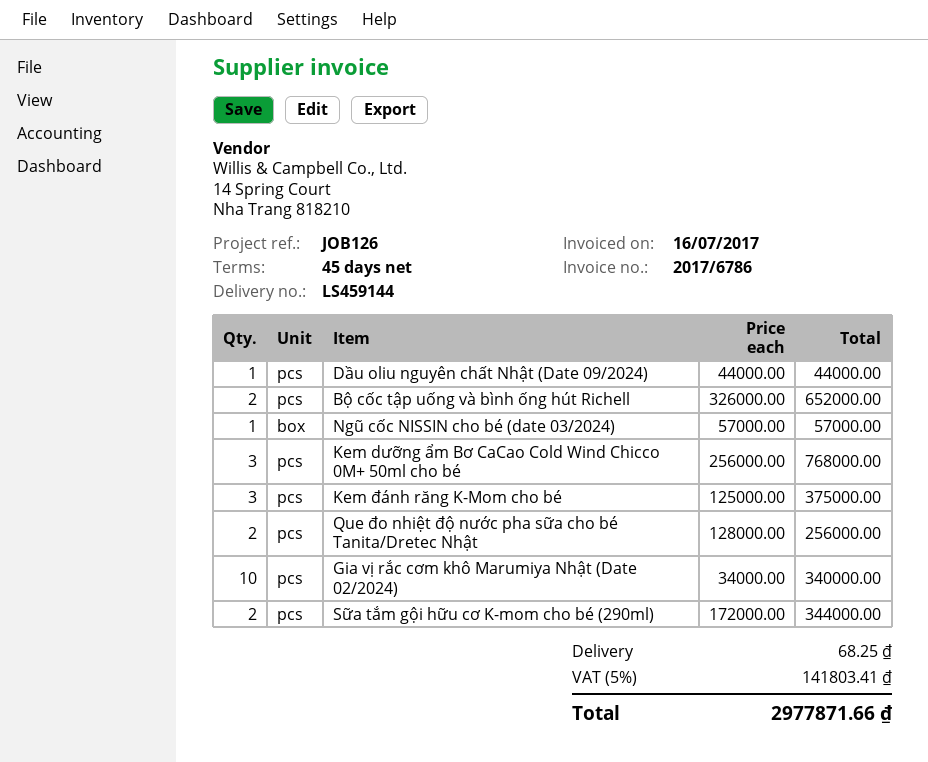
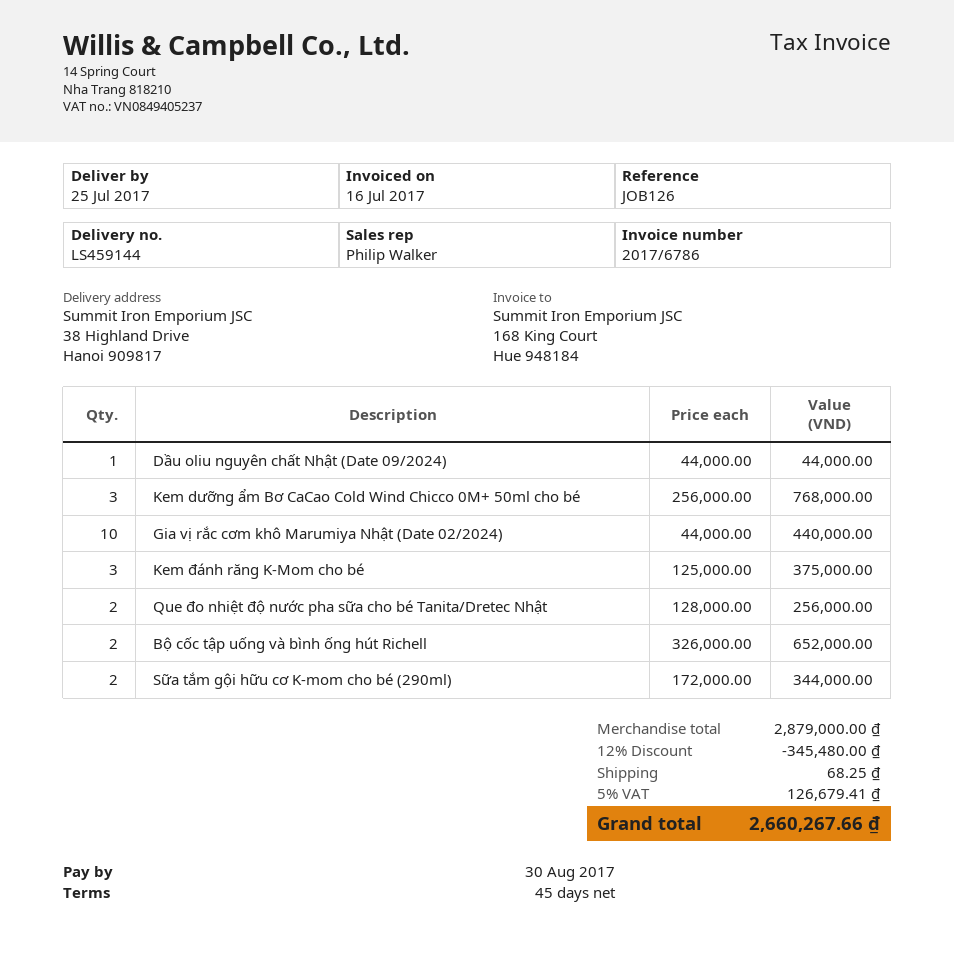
Ngũ cốc NISSIN cho bé (date 03/2024): 1 x 57000.00 = 57000.00 -> none
Gia vị rắc cơm khô Marumiya Nhật (Date 02/2024): 10 x 34000.00 = 340000.00 -> 10 x 44000.00 = 440000.00
discount: none -> 12% = 345480.00
tax: 5% = 141803.41 -> 5% = 126679.41
total: 2977871.66 -> 2660267.66

